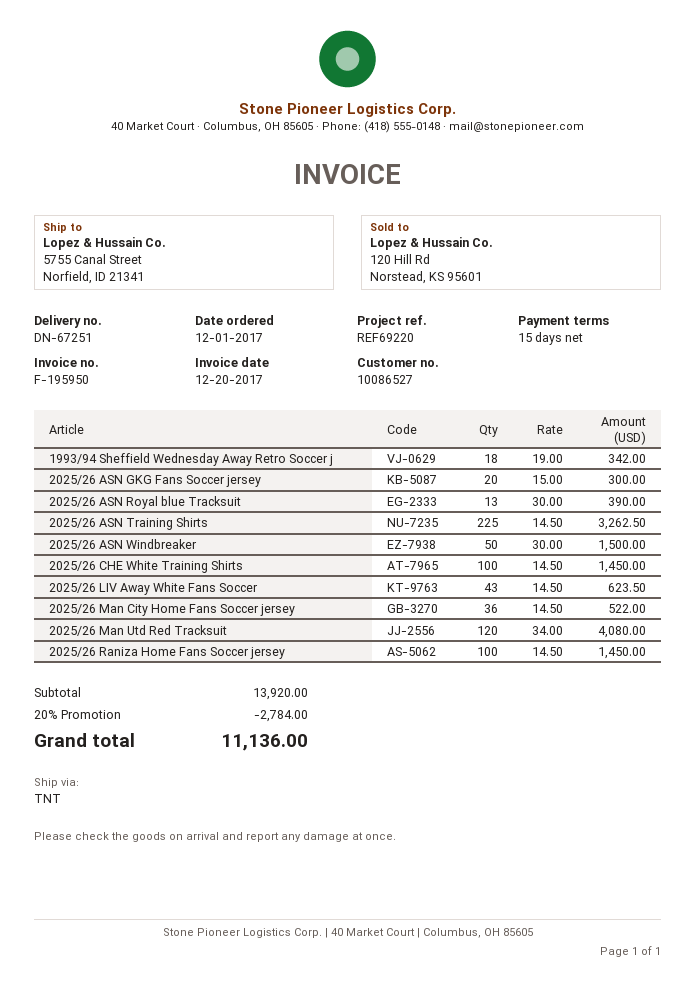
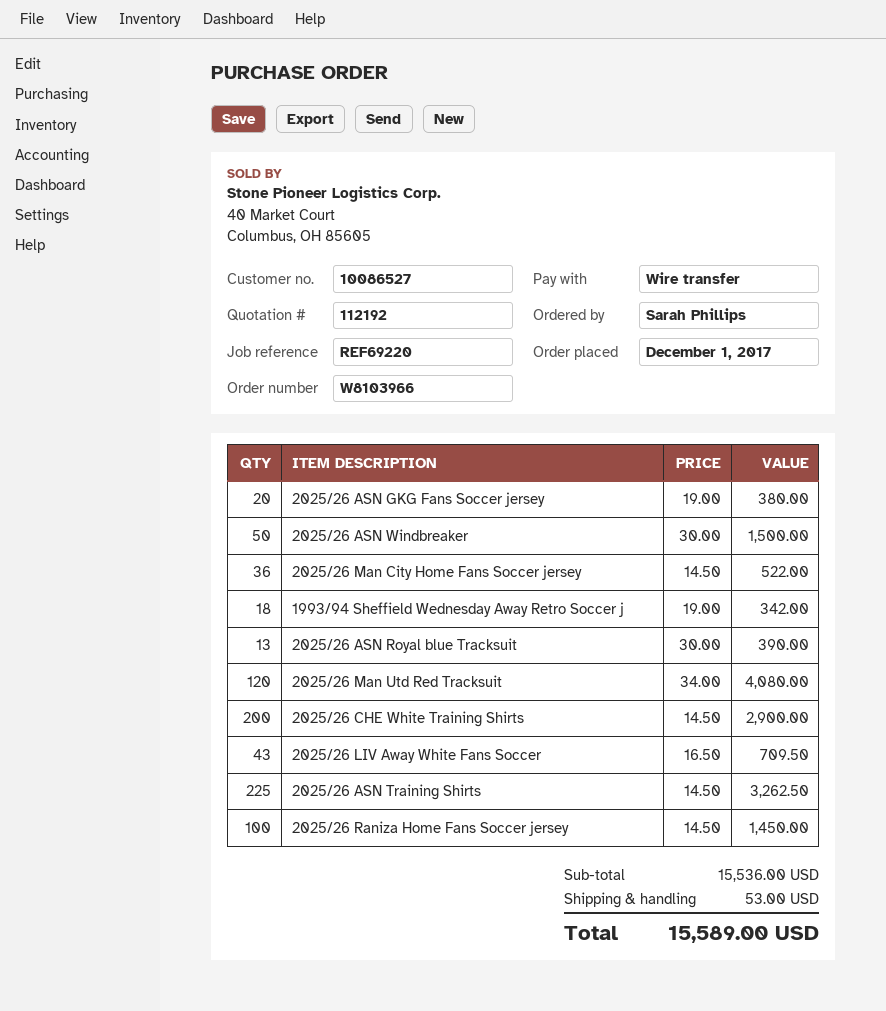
2025/26 ASN GKG Fans Soccer jersey: 20 x 15.00 = 300.00 -> 20 x 19.00 = 380.00
2025/26 CHE White Training Shirts: 100 x 14.50 = 1450.00 -> 200 x 14.50 = 2900.00
2025/26 LIV Away White Fans Soccer: 43 x 14.50 = 623.50 -> 43 x 16.50 = 709.50
subtotal: 13920.00 -> 15536.00
discount: 20% = 2784.00 -> none
shipping: none -> 53.00
total: 11136.00 -> 15589.00

